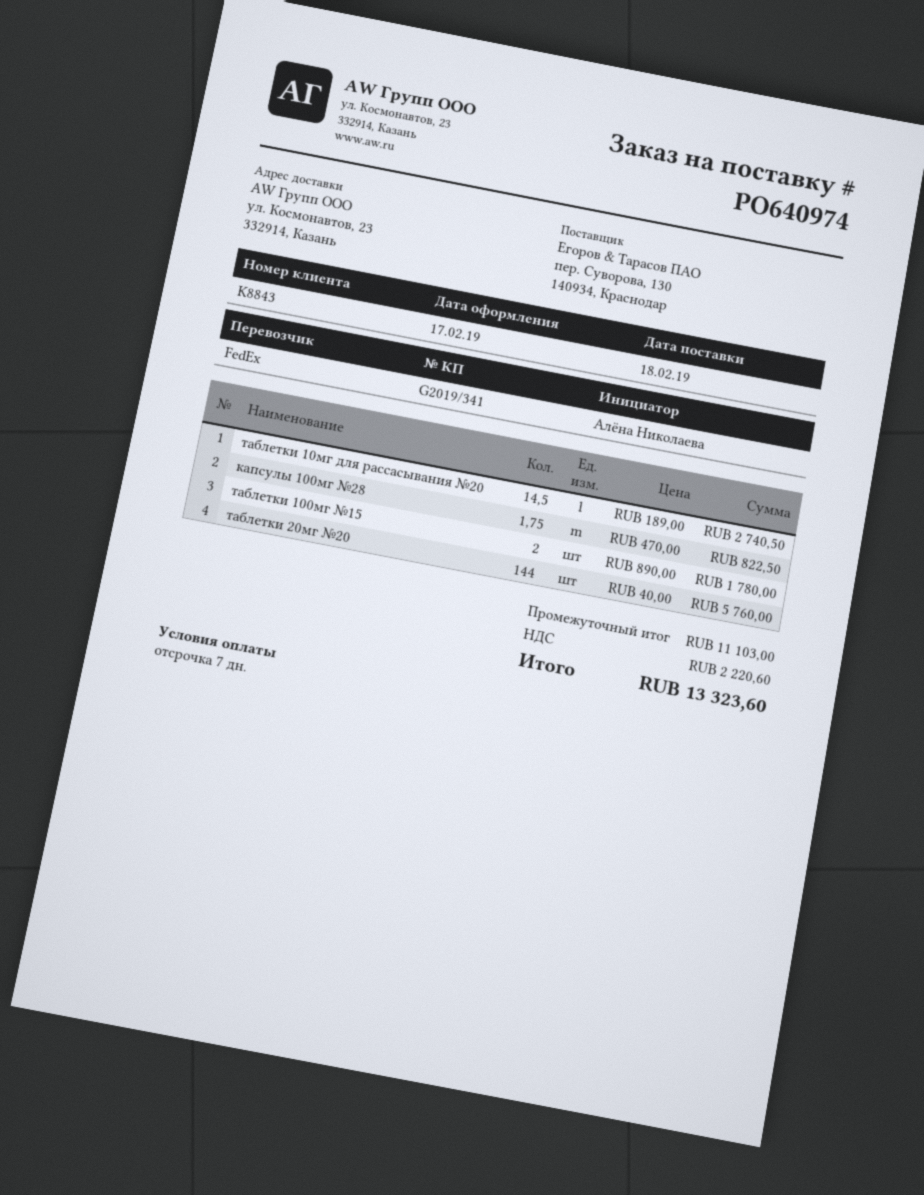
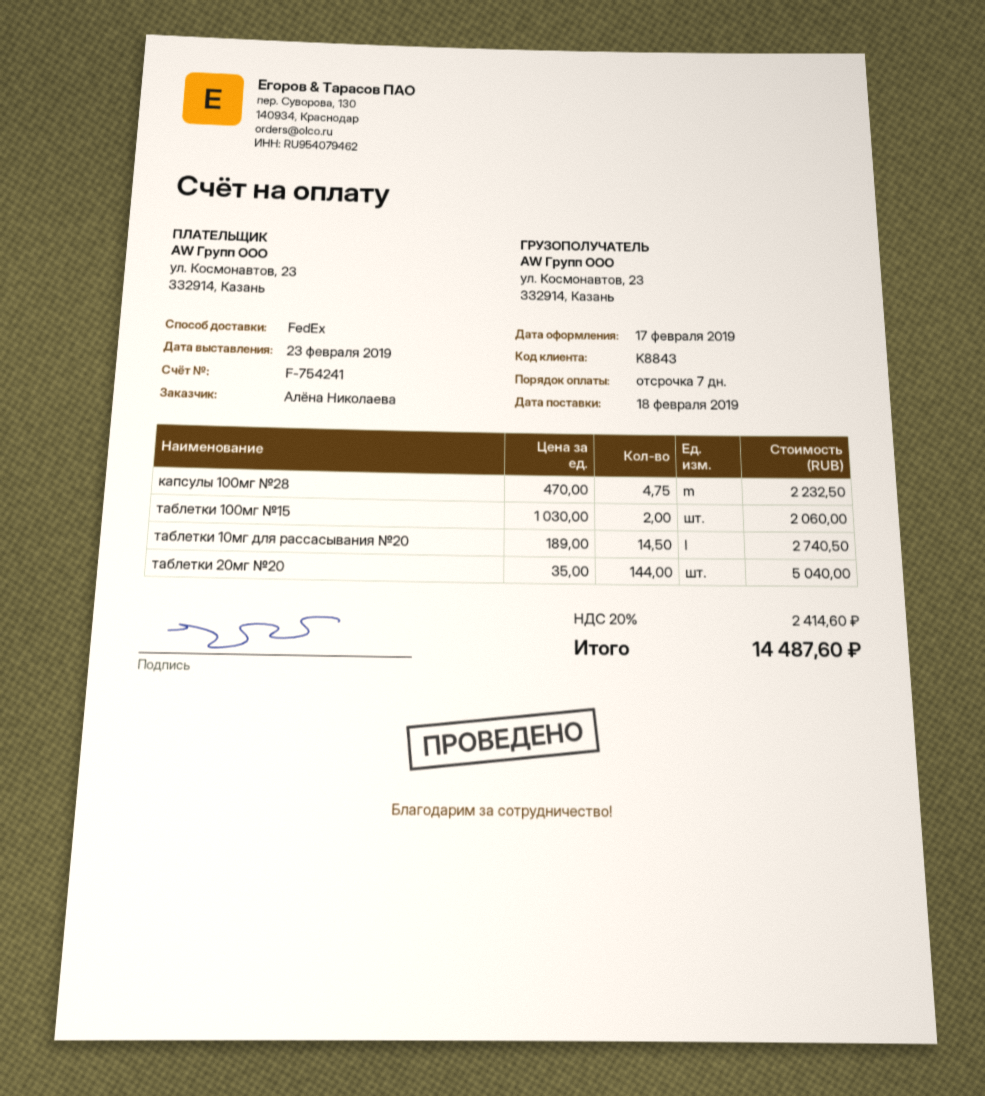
капсулы 100мг №28: 1.75 x 470.00 = 822.50 -> 4.75 x 470.00 = 2232.50
таблетки 100мг №15: 2 x 890.00 = 1780.00 -> 2 x 1030.00 = 2060.00
таблетки 20мг №20: 144 x 40.00 = 5760.00 -> 144 x 35.00 = 5040.00
tax: 2220.60 -> 2414.60
total: 13323.60 -> 14487.60

